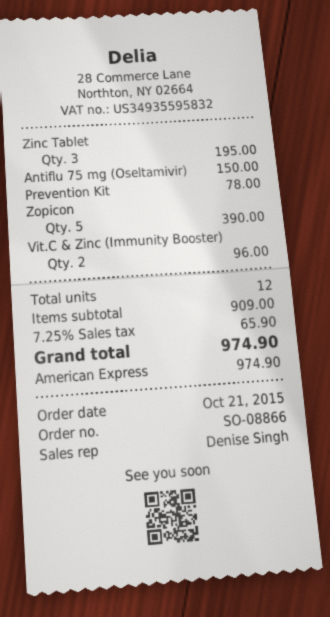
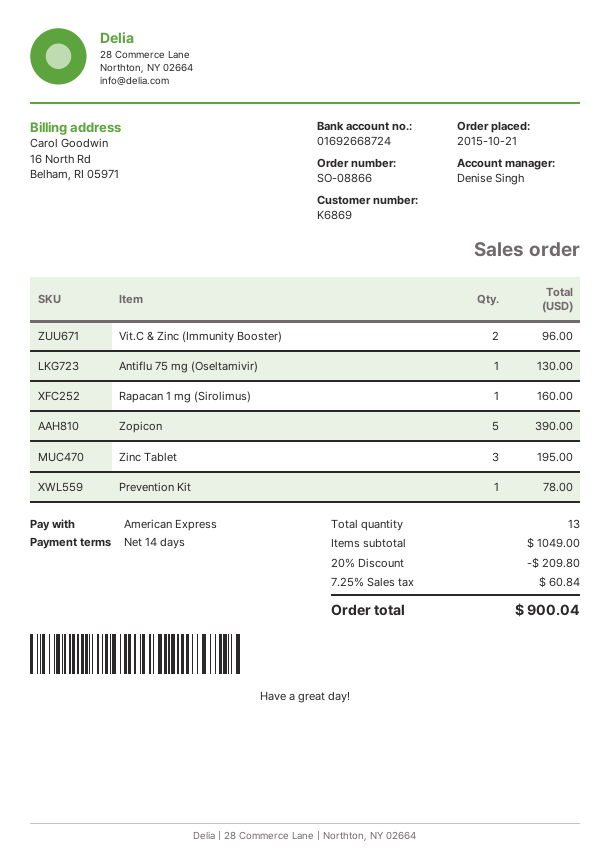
Antiflu 75 mg (Oseltamivir): 1 for 150.00 -> 1 for 130.00
Rapacan 1 mg (Sirolimus): none -> 1 for 160.00
total quantity: 12 -> 13
subtotal: 909.00 -> 1049.00
discount: none -> 20% = 209.80
tax: 7.25% = 65.90 -> 7.25% = 60.84
total: 974.90 -> 900.04

